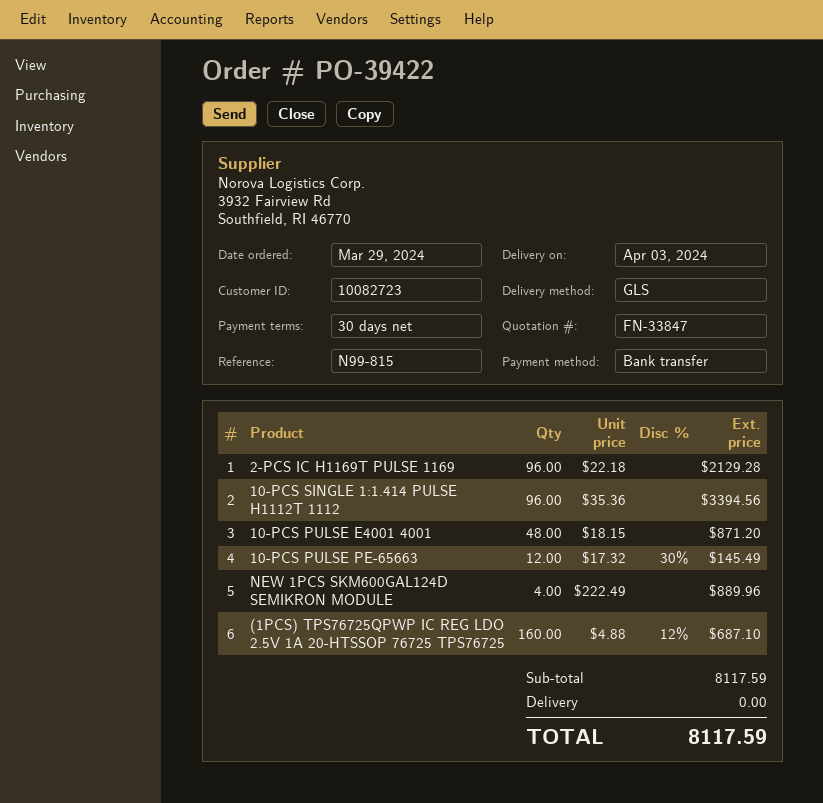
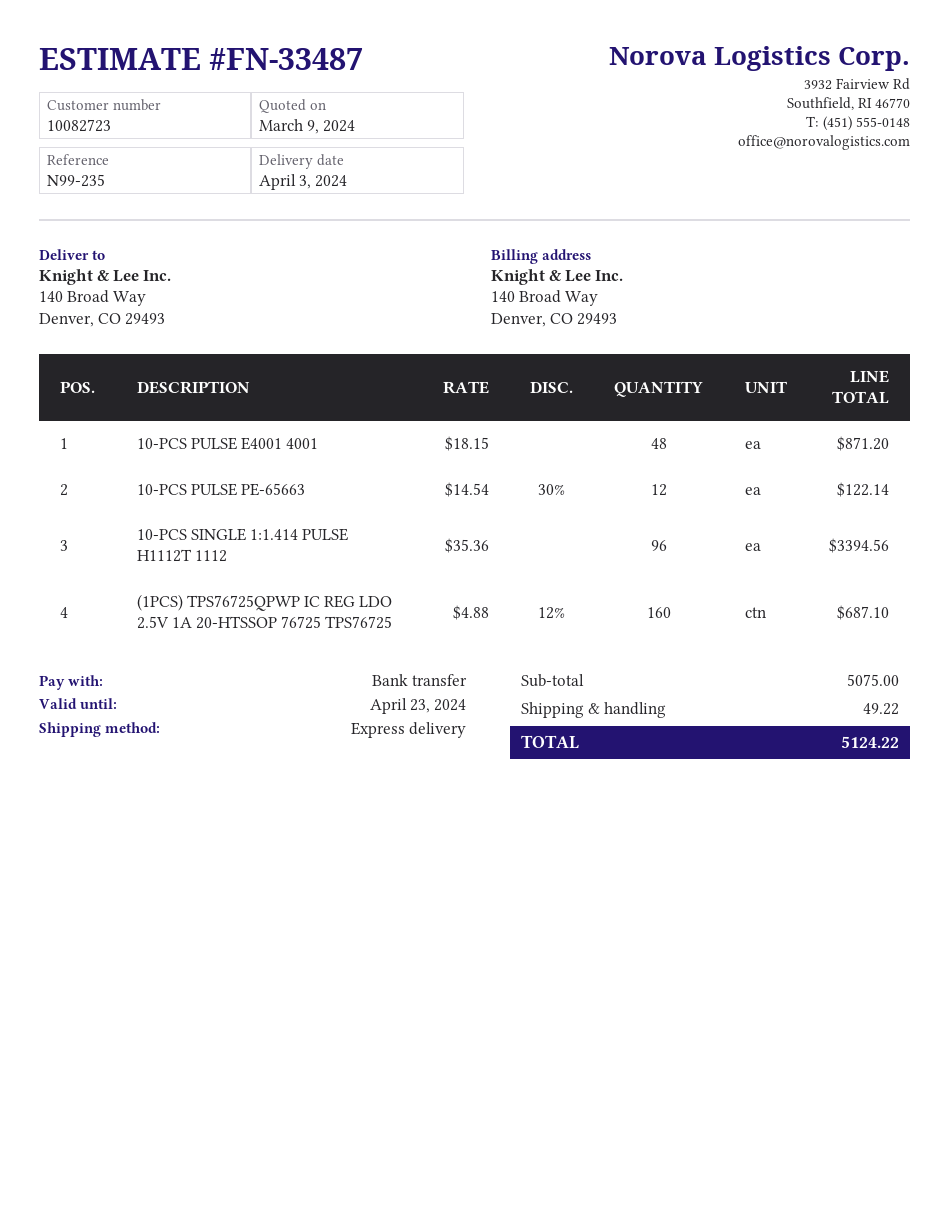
quote number: FN-33847 -> FN-33487
reference: N99-815 -> N99-235
shipping method: GLS -> express
2-PCS IC H1169T PULSE 1169: 96 x 22.18 = 2129.28 -> none
10-PCS PULSE PE-65663: 12 x 17.32 - 30% = 145.49 -> 12 x 14.54 - 30% = 122.14
NEW 1PCS SKM600GAL124D SEMIKRON MODULE: 4 x 222.49 = 889.96 -> none
subtotal: 8117.59 -> 5075.00
shipping: 0.00 -> 49.22
total: 8117.59 -> 5124.22

